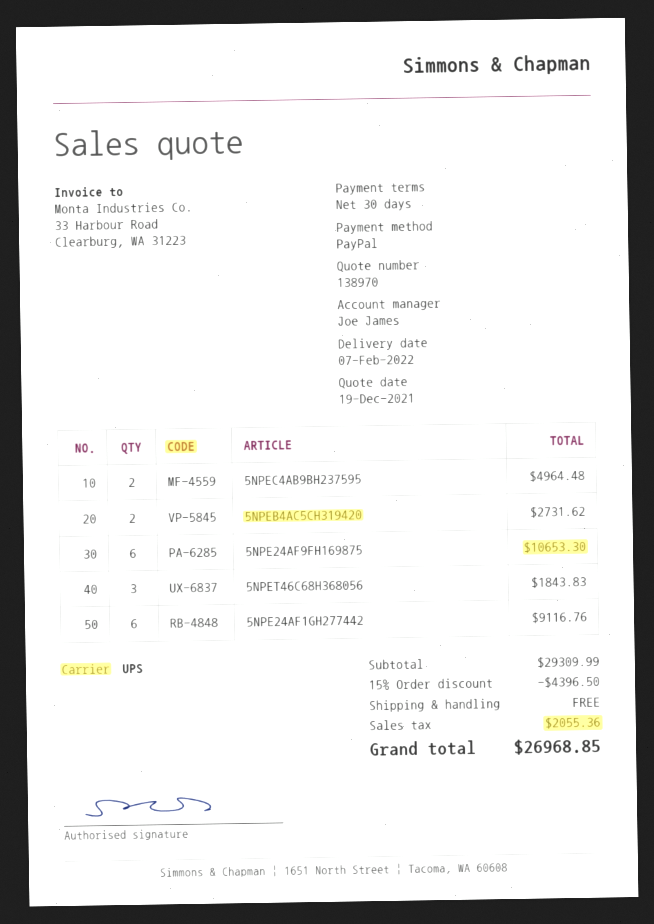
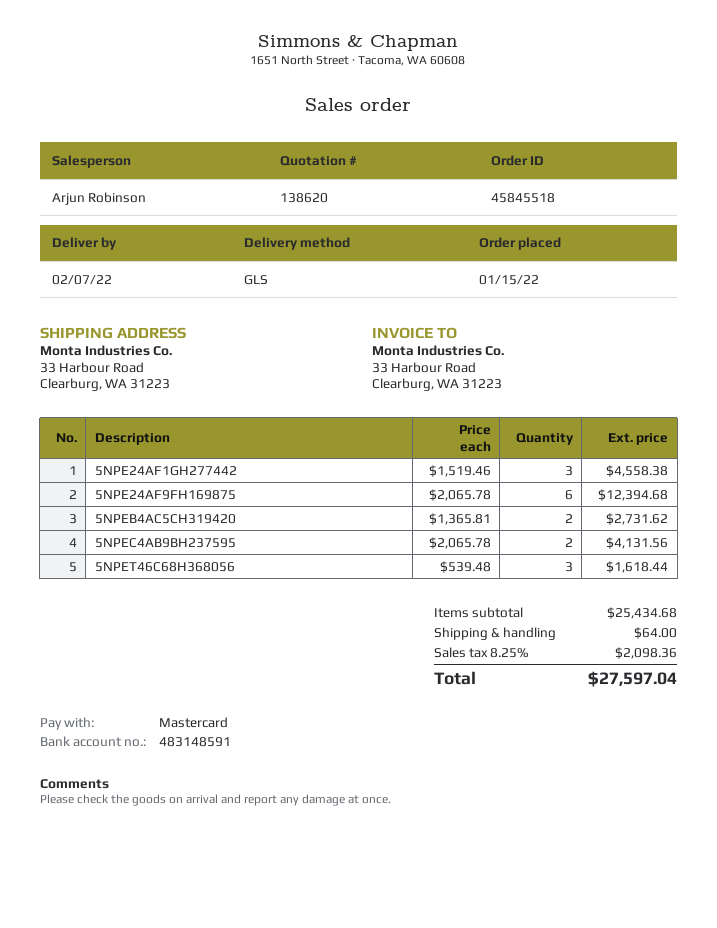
quote number: 138970 -> 138620
sales rep: Joe James -> Arjun Robinson
payment method: PayPal -> Mastercard
shipping method: UPS -> GLS
5NPEC4AB9BH237595: 2 for 4964.48 -> 2 for 4131.56
5NPE24AF9FH169875: 6 for 10653.30 -> 6 for 12394.68
5NPET46C68H368056: 3 for 1843.83 -> 3 for 1618.44
5NPE24AF1GH277442: 6 for 9116.76 -> 3 for 4558.38
subtotal: 29309.99 -> 25434.68
discount: 15% = 4396.50 -> none
shipping: 0.00 -> 64.00
tax: 2055.36 -> 2098.36
total: 26968.85 -> 27597.04

